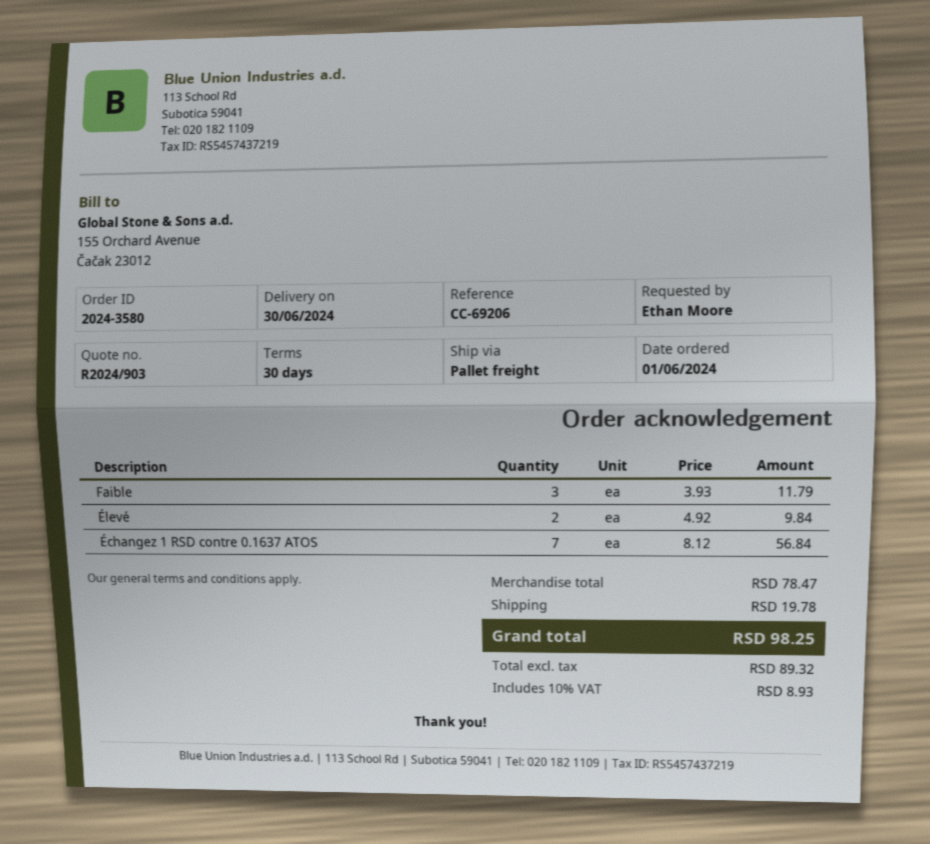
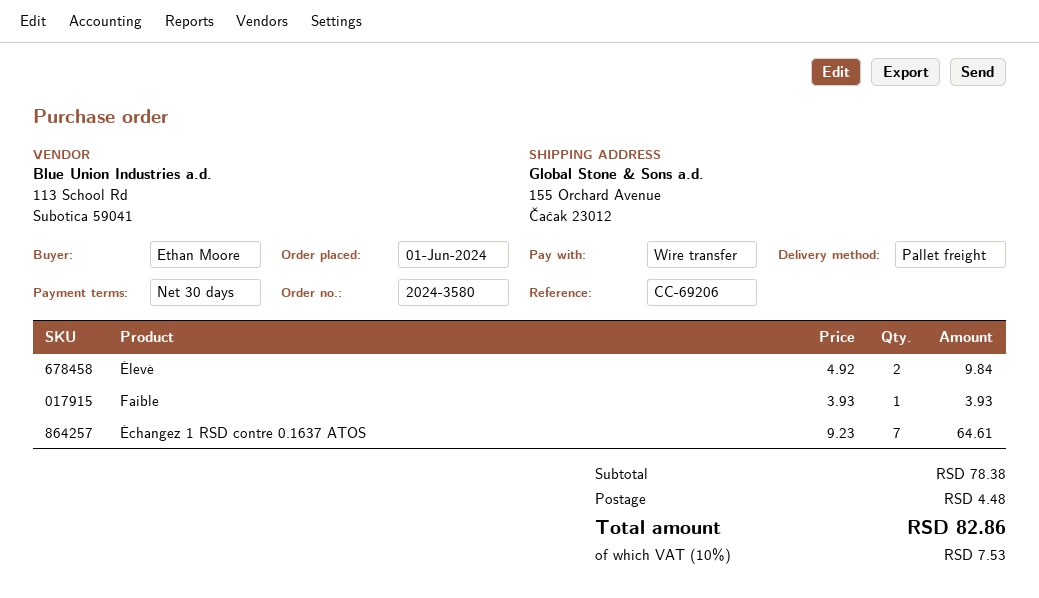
Faible: 3 x 3.93 = 11.79 -> 1 x 3.93 = 3.93
Échangez 1 RSD contre 0.1637 ATOS: 7 x 8.12 = 56.84 -> 7 x 9.23 = 64.61
subtotal: 78.47 -> 78.38
shipping: 19.78 -> 4.48
tax: 10% = 8.93 -> 10% = 7.53
total: 98.25 -> 82.86

